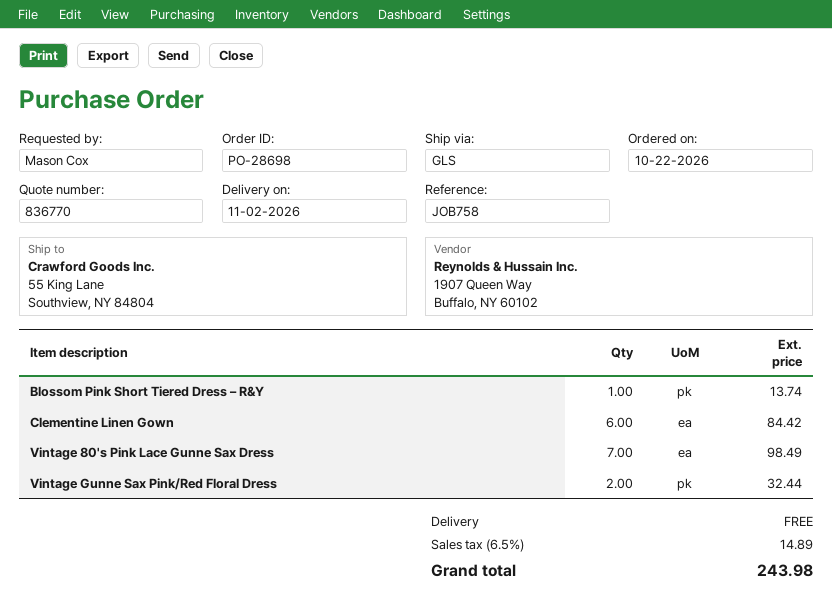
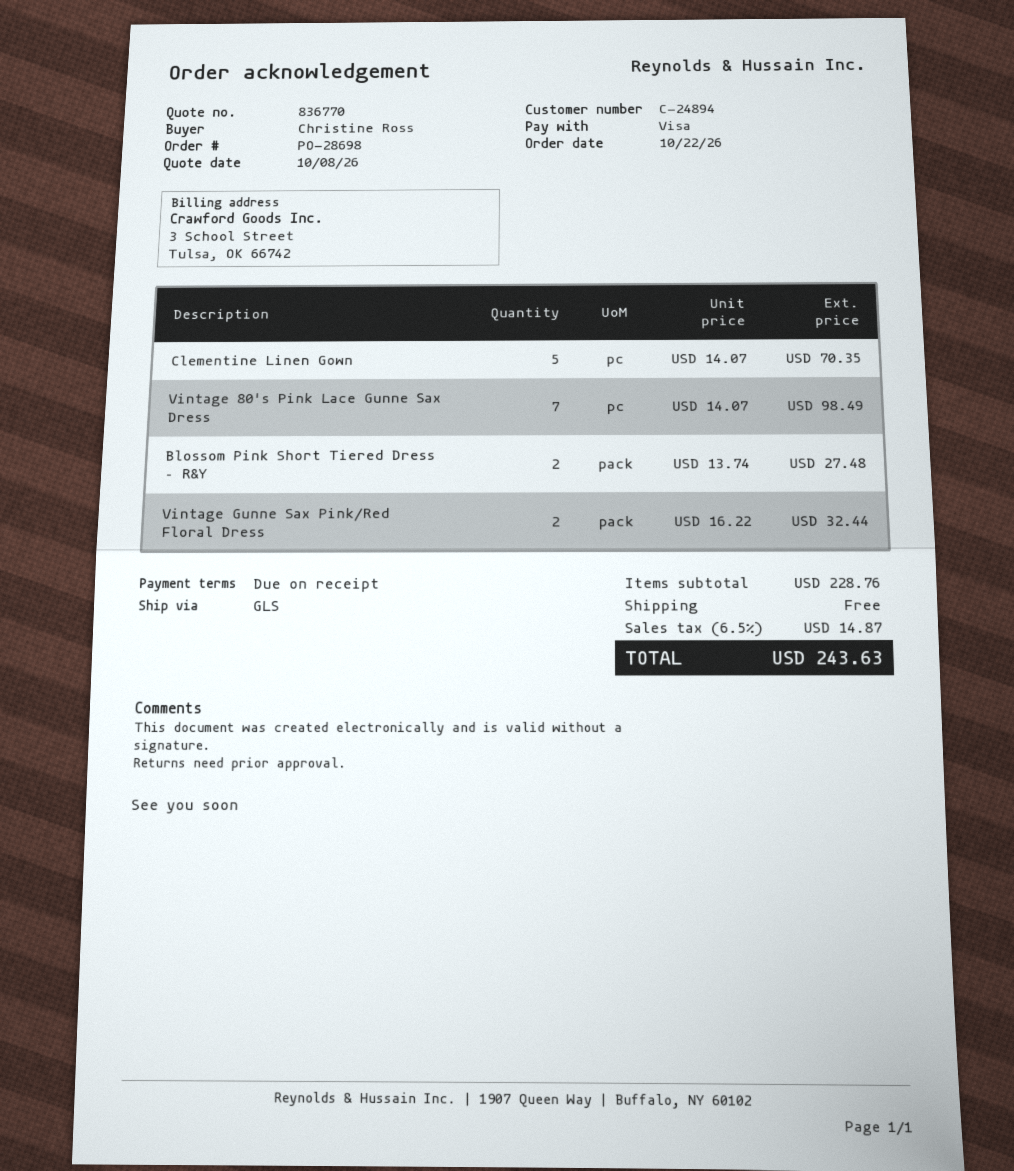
ordered by: Mason Cox -> Christine Ross
Blossom Pink Short Tiered Dress – R&Y: 1 for 13.74 -> 2 for 27.48
Clementine Linen Gown: 6 for 84.42 -> 5 for 70.35
tax: 6.5% = 14.89 -> 6.5% = 14.87
total: 243.98 -> 243.63

